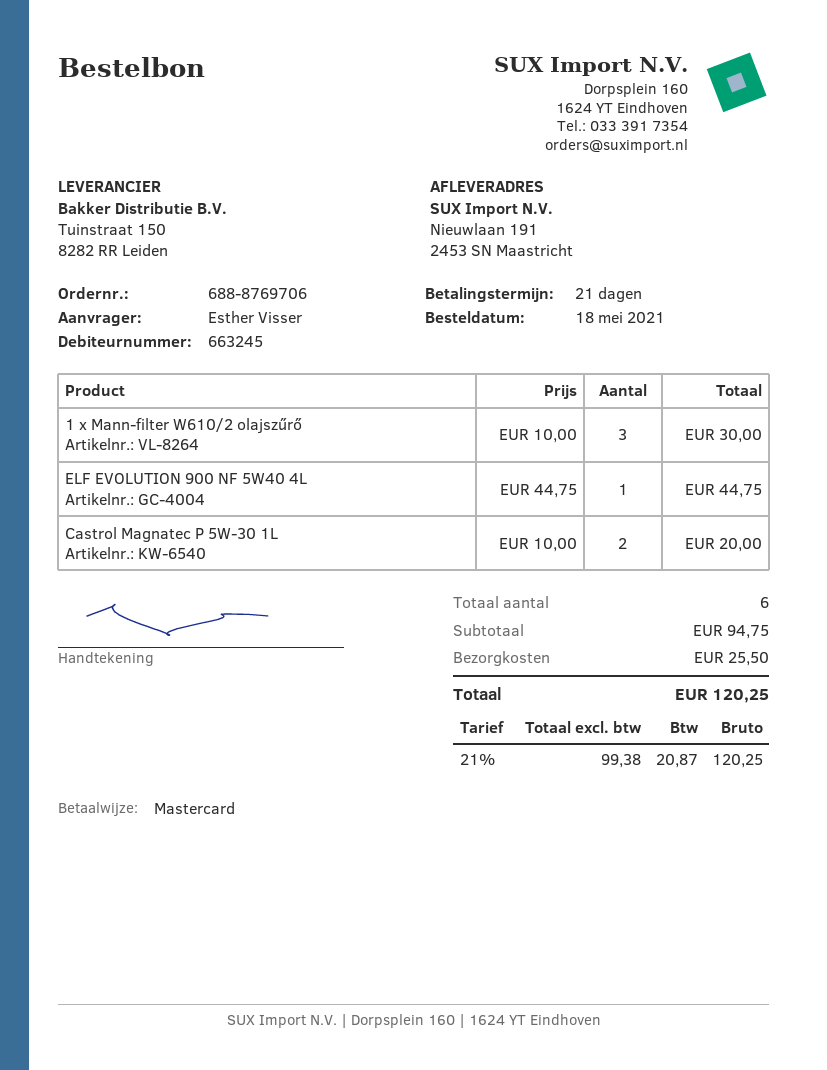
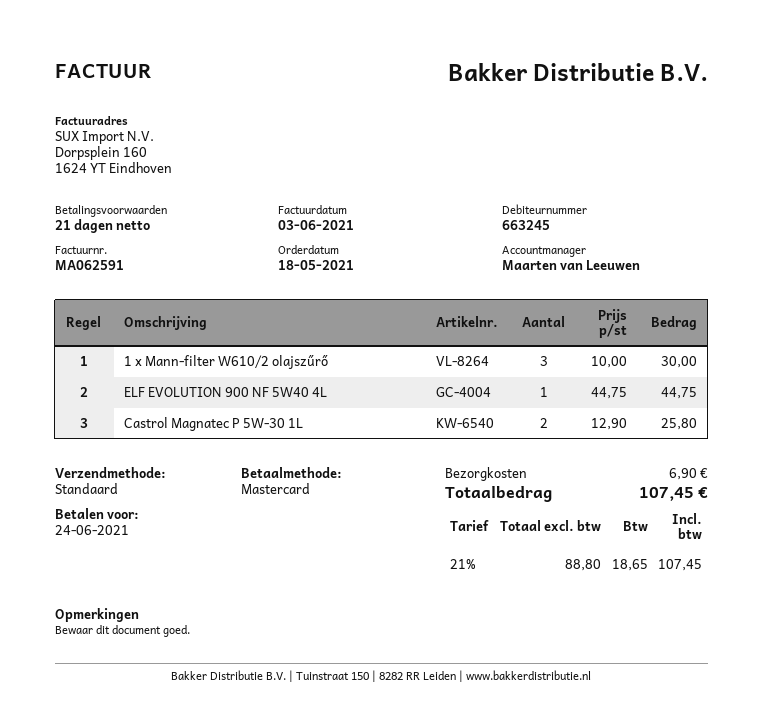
Castrol Magnatec P 5W-30 1L: 2 x 10.00 = 20.00 -> 2 x 12.90 = 25.80
shipping: 25.50 -> 6.90
net: 99.38 -> 88.80
tax: 21% = 20.87 -> 21% = 18.65
total: 120.25 -> 107.45

